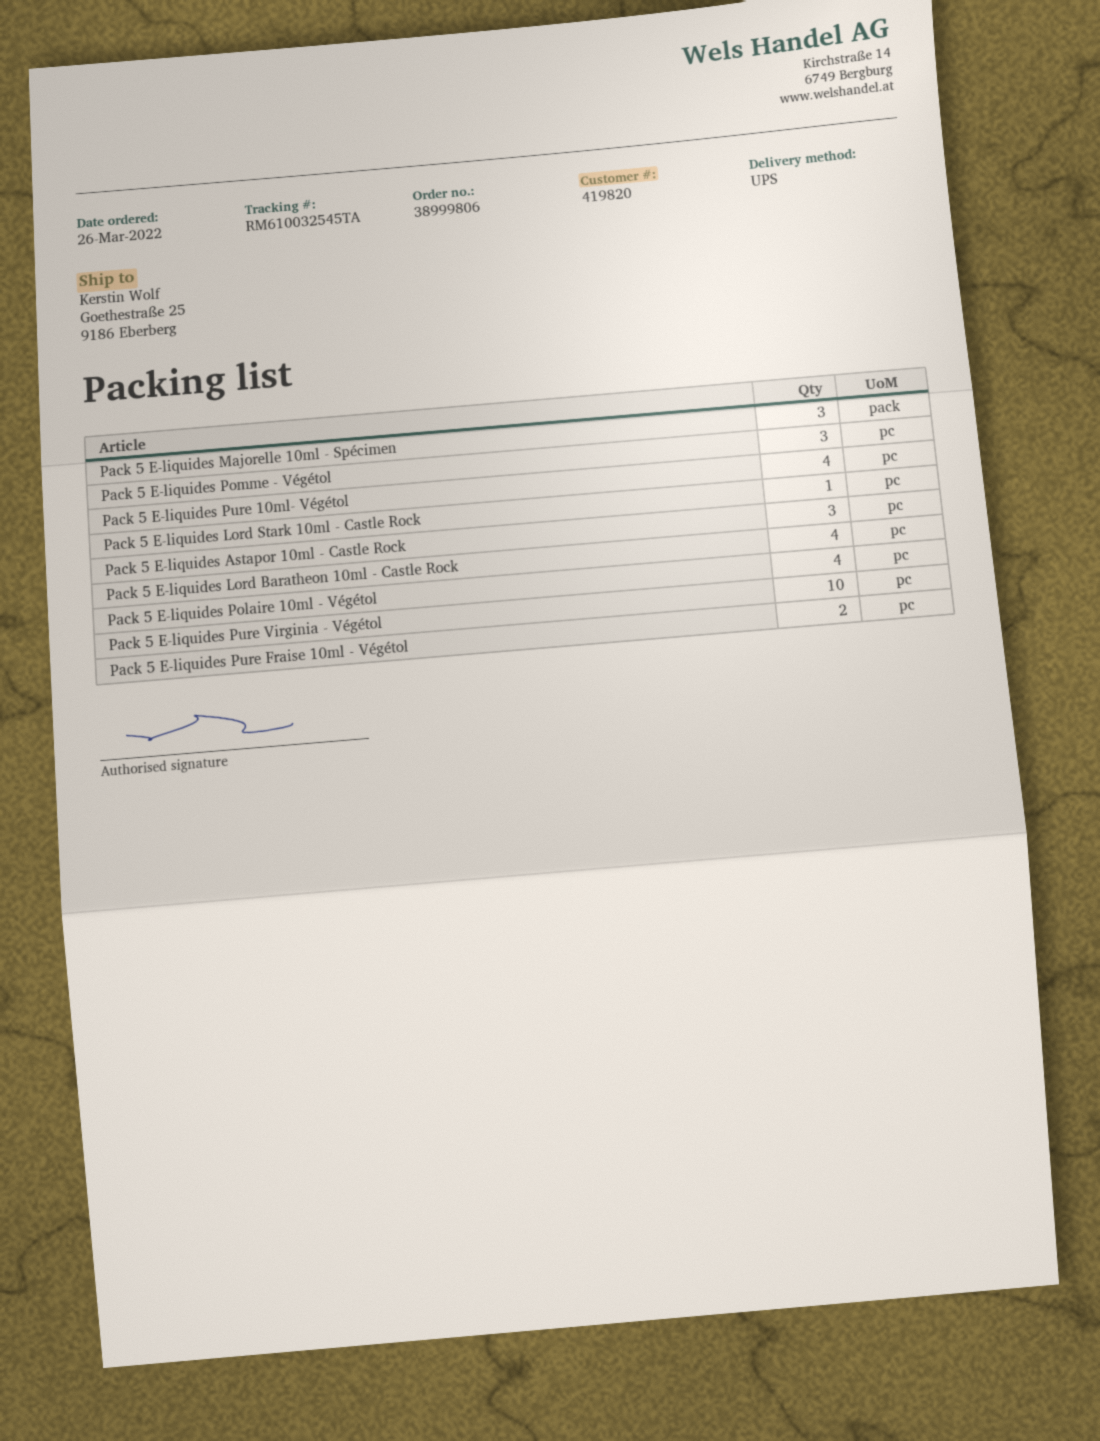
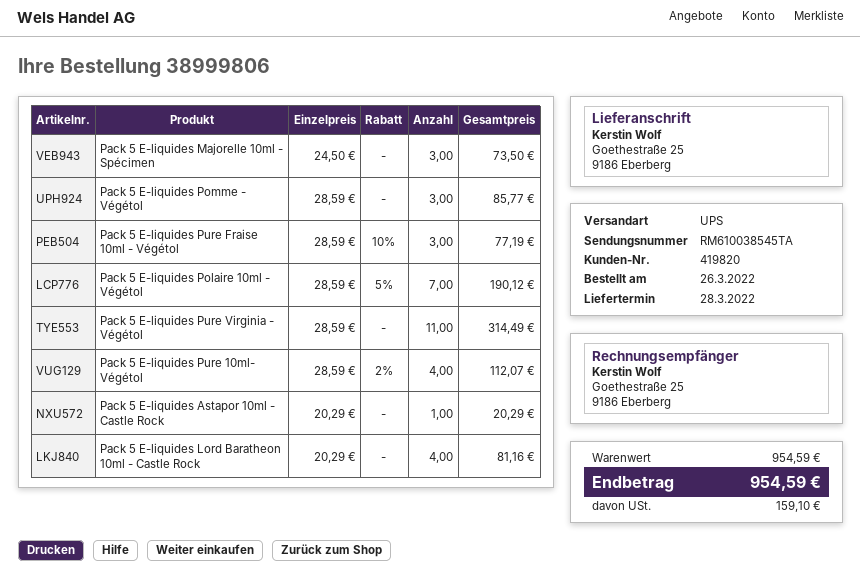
tracking number: RM610032545TA -> RM610038545TA
Pack 5 E-liquides Lord Stark 10ml - Castle Rock: 1 -> none
Pack 5 E-liquides Astapor 10ml - Castle Rock: 3 -> 1
Pack 5 E-liquides Polaire 10ml - Végétol: 4 -> 7
Pack 5 E-liquides Pure Virginia - Végétol: 10 -> 11
Pack 5 E-liquides Pure Fraise 10ml - Végétol: 2 -> 3

